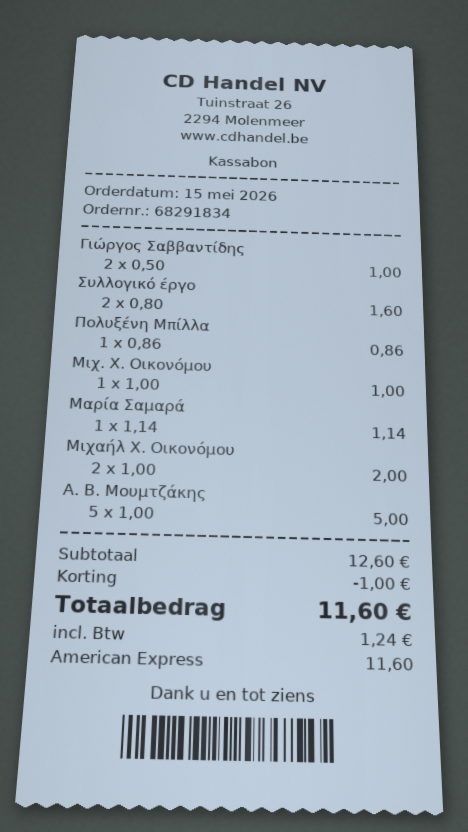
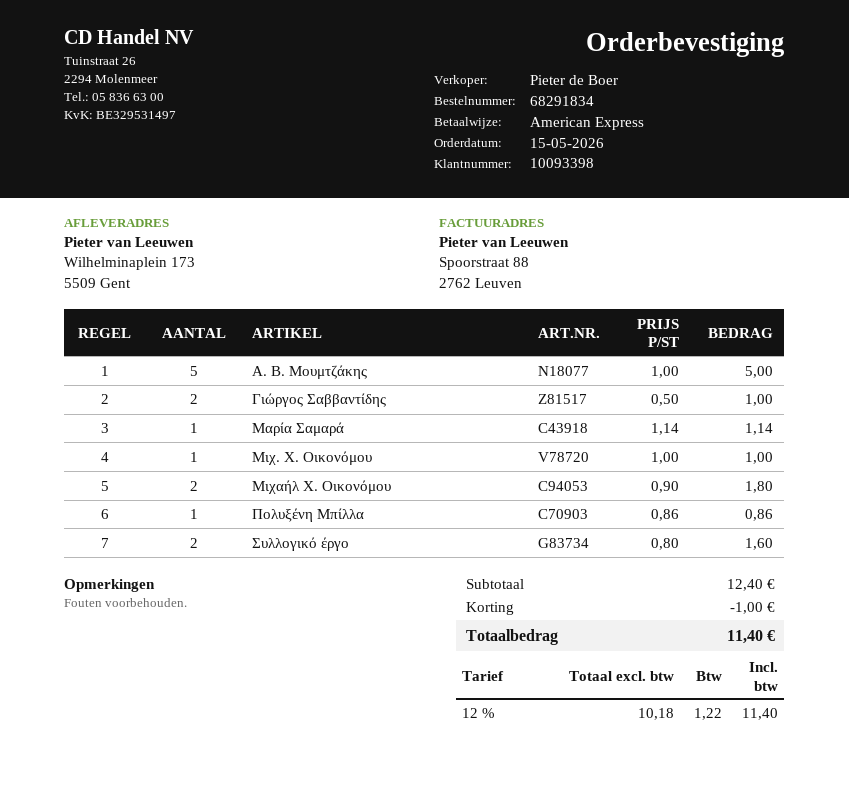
Μιχαήλ Χ. Οικονόμου: 2 x 1.00 = 2.00 -> 2 x 0.90 = 1.80
subtotal: 12.60 -> 12.40
tax: 1.24 -> 1.22
total: 11.60 -> 11.40

